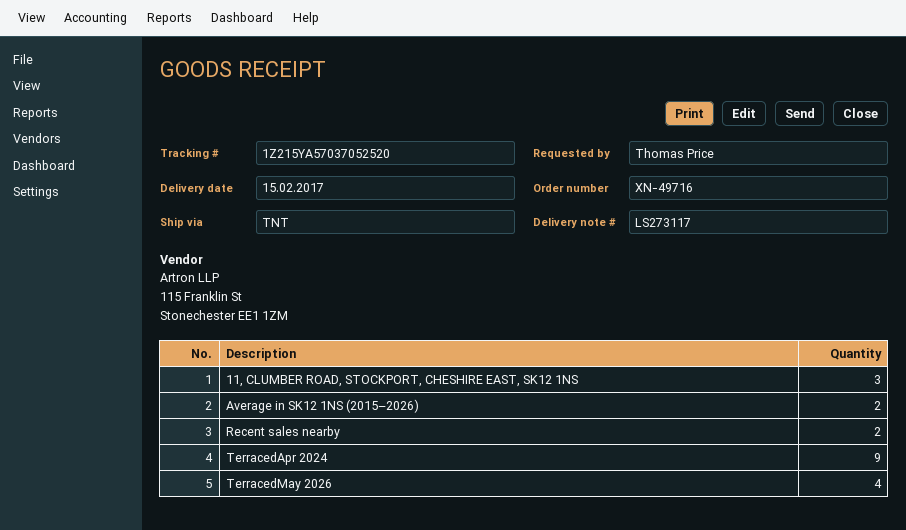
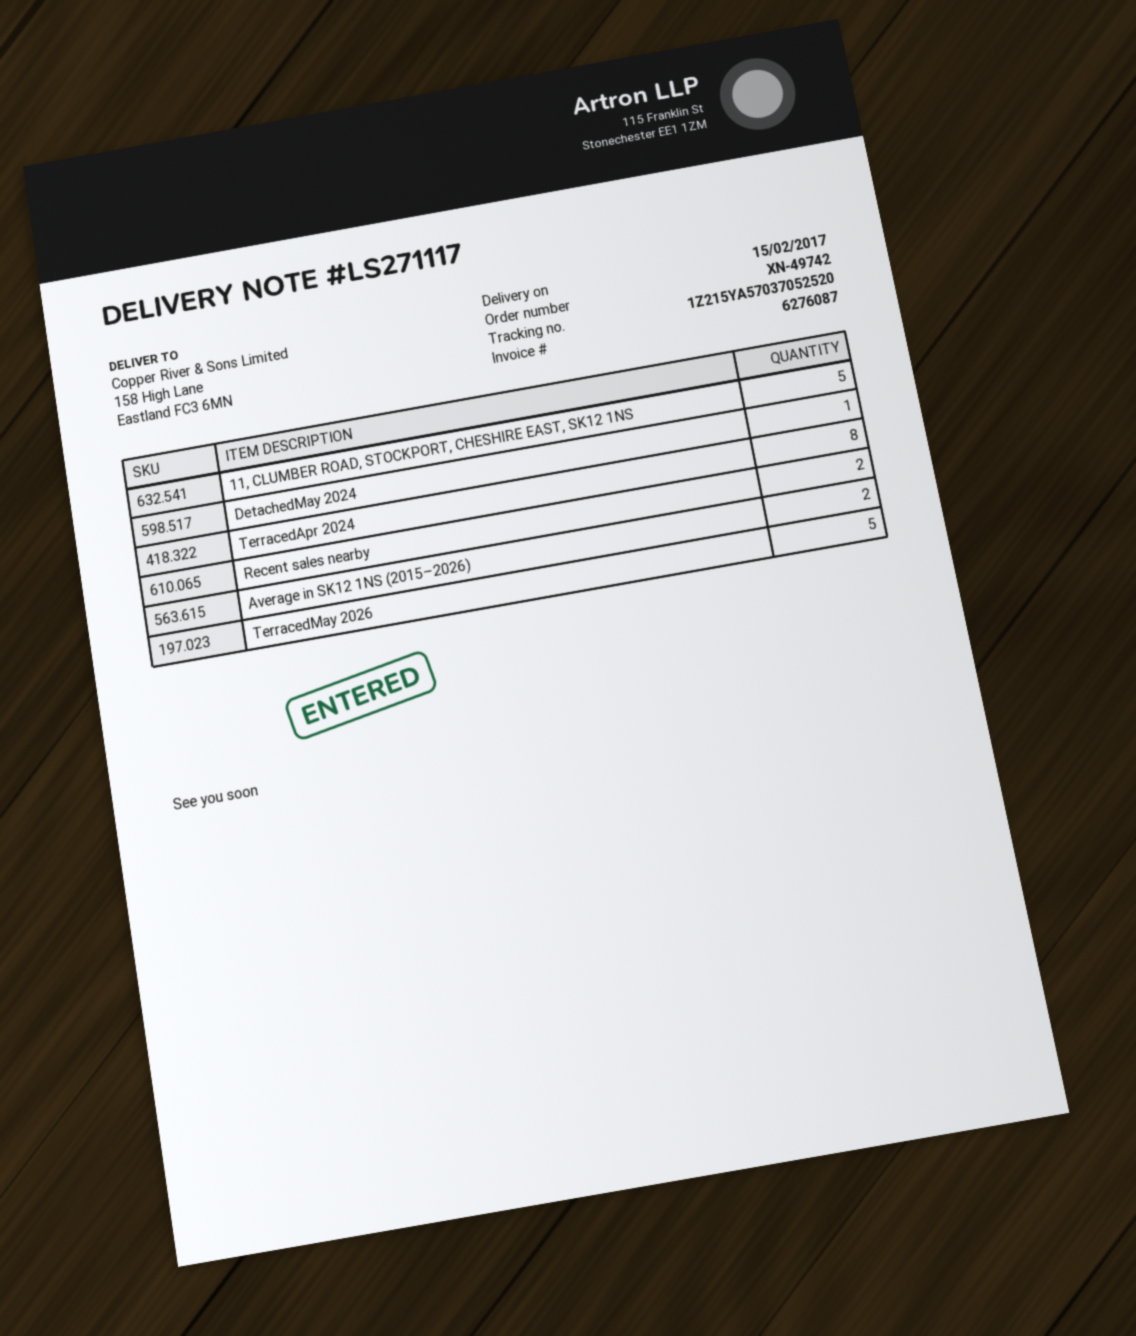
order number: XN-49716 -> XN-49742
delivery note number: LS273117 -> LS271117
11, CLUMBER ROAD, STOCKPORT, CHESHIRE EAST, SK12 1NS: 3 -> 5
TerracedApr 2024: 9 -> 8
TerracedMay 2026: 4 -> 5
DetachedMay 2024: none -> 1

